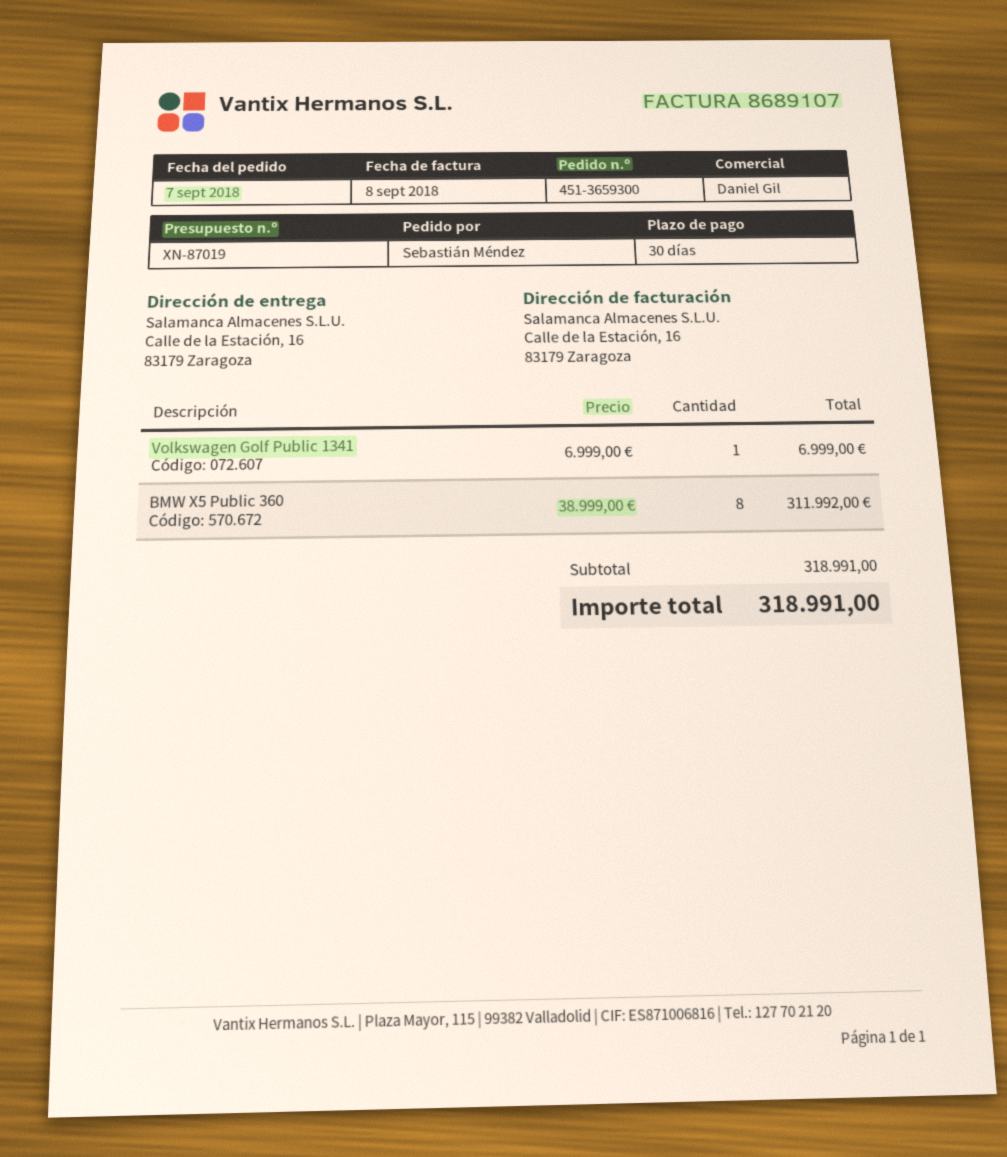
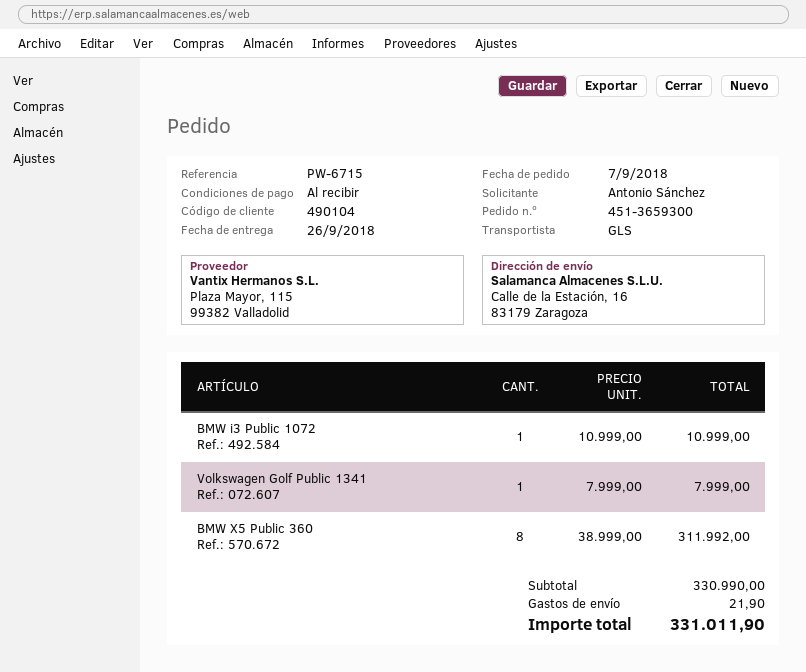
payment terms: 30 days -> on receipt
ordered by: Sebastián Méndez -> Antonio Sánchez
Volkswagen Golf Public 1341: 1 x 6999.00 = 6999.00 -> 1 x 7999.00 = 7999.00
BMW i3 Public 1072: none -> 1 x 10999.00 = 10999.00
subtotal: 318991.00 -> 330990.00
shipping: none -> 21.90
total: 318991.00 -> 331011.90

